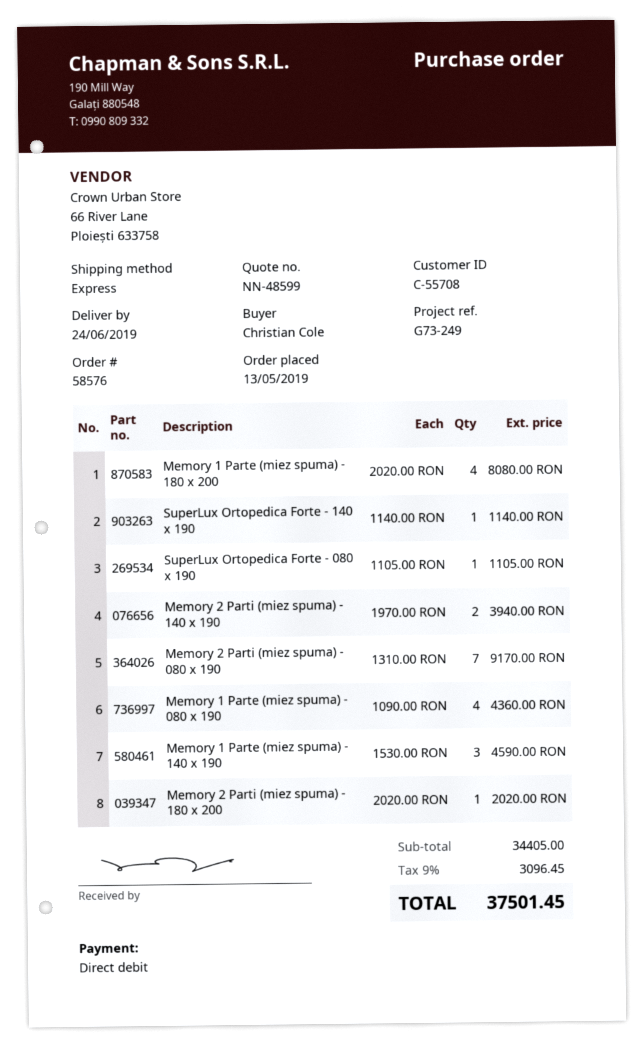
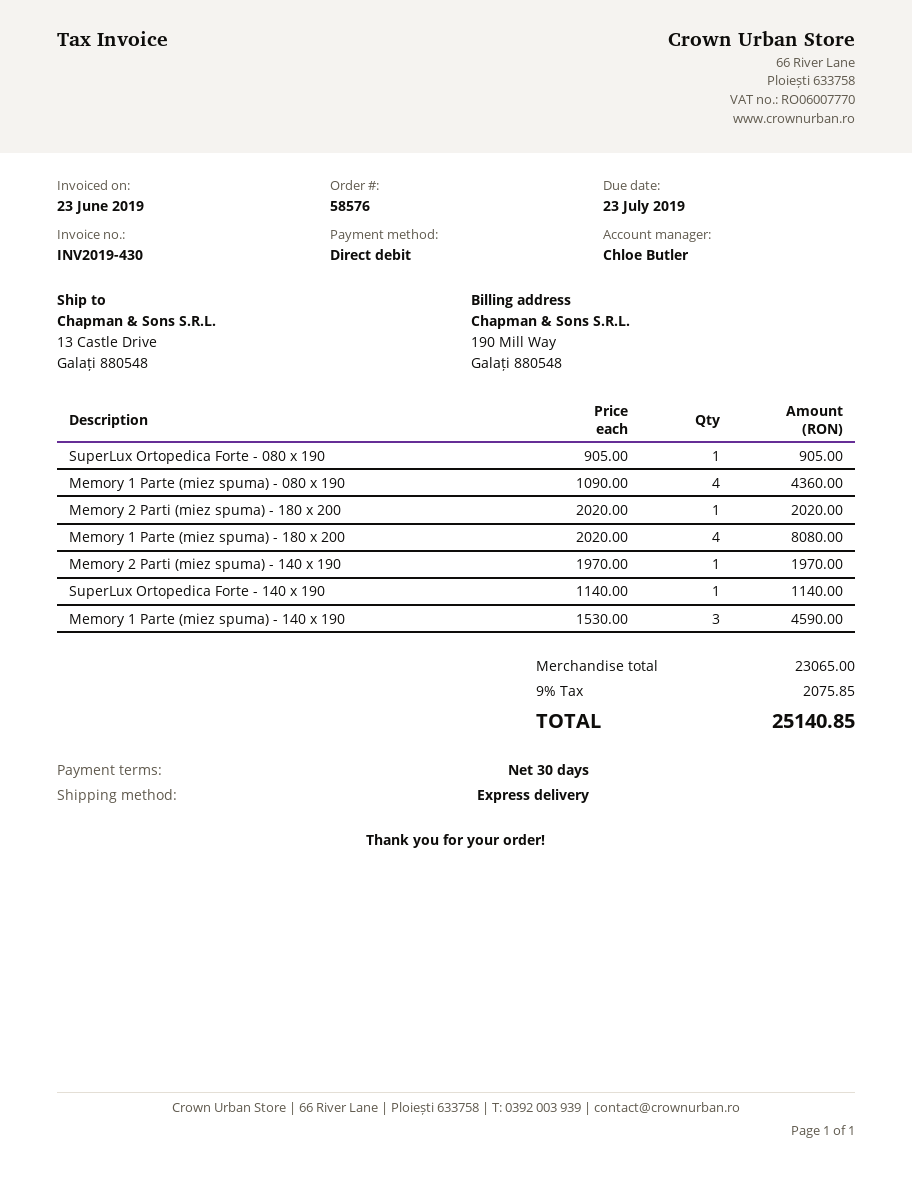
SuperLux Ortopedica Forte - 080 x 190: 1 x 1105.00 = 1105.00 -> 1 x 905.00 = 905.00
Memory 2 Parti (miez spuma) - 140 x 190: 2 x 1970.00 = 3940.00 -> 1 x 1970.00 = 1970.00
Memory 2 Parti (miez spuma) - 080 x 190: 7 x 1310.00 = 9170.00 -> none
subtotal: 34405.00 -> 23065.00
tax: 9% = 3096.45 -> 9% = 2075.85
total: 37501.45 -> 25140.85

